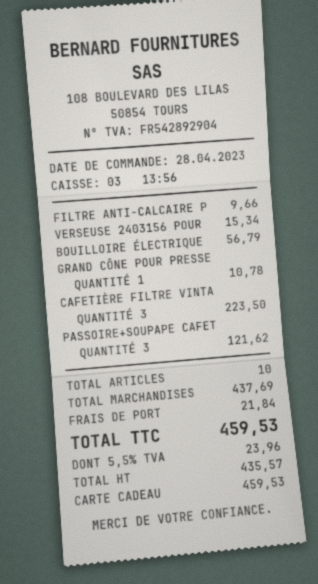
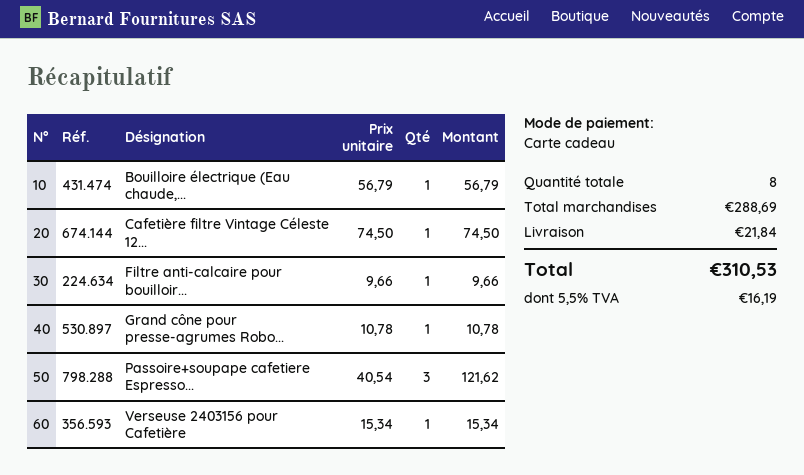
CAFETIÈRE FILTRE VINTA: 3 for 223.50 -> 1 for 74.50
total quantity: 10 -> 8
subtotal: 437.69 -> 288.69
tax: 5.5% = 23.96 -> 5.5% = 16.19
total: 459.53 -> 310.53

